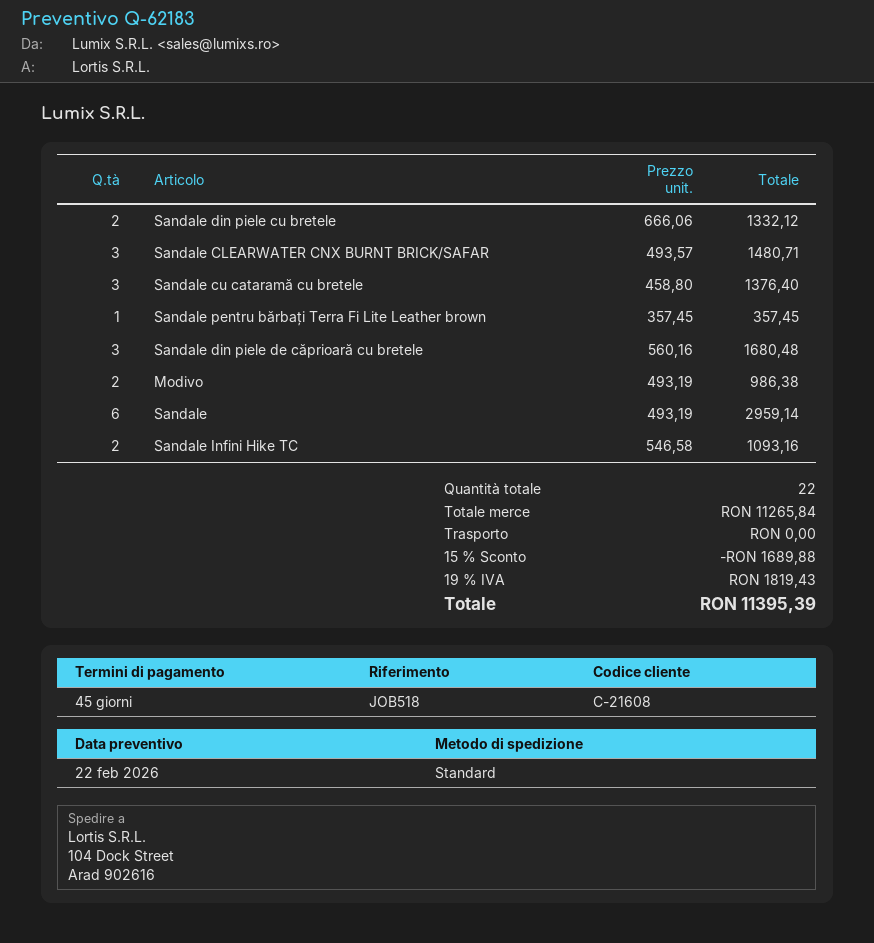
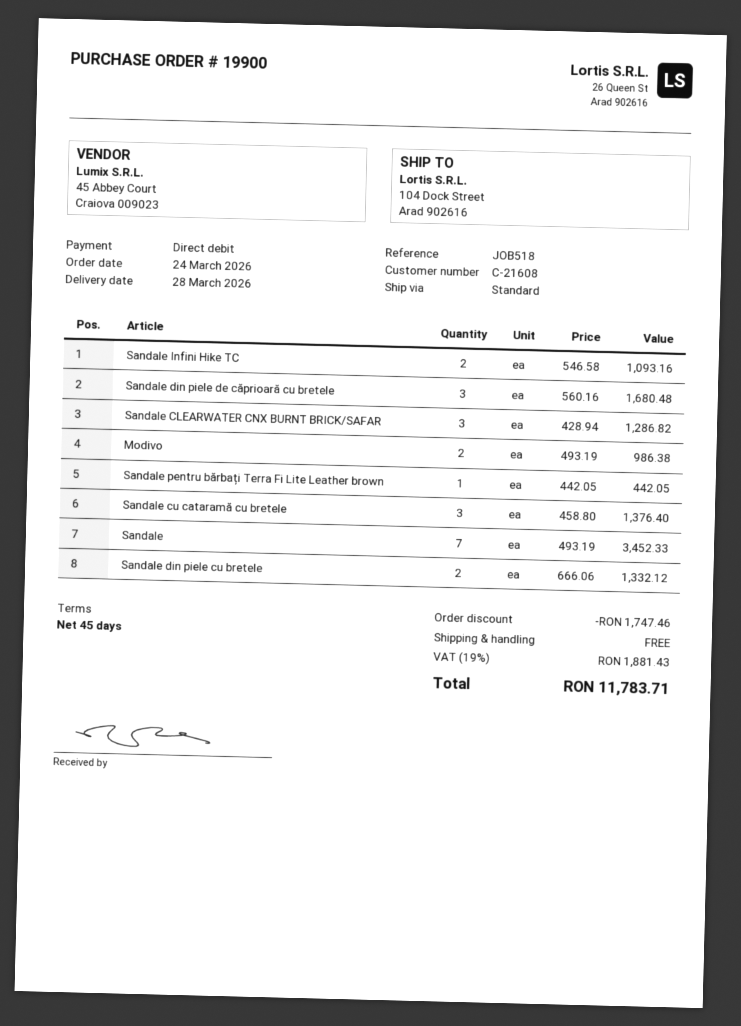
Sandale CLEARWATER CNX BURNT BRICK/SAFAR: 3 x 493.57 = 1480.71 -> 3 x 428.94 = 1286.82
Sandale pentru bărbați Terra Fi Lite Leather brown: 1 x 357.45 = 357.45 -> 1 x 442.05 = 442.05
Sandale: 6 x 493.19 = 2959.14 -> 7 x 493.19 = 3452.33
discount: 1689.88 -> 1747.46
tax: 19% = 1819.43 -> 19% = 1881.43
total: 11395.39 -> 11783.71

